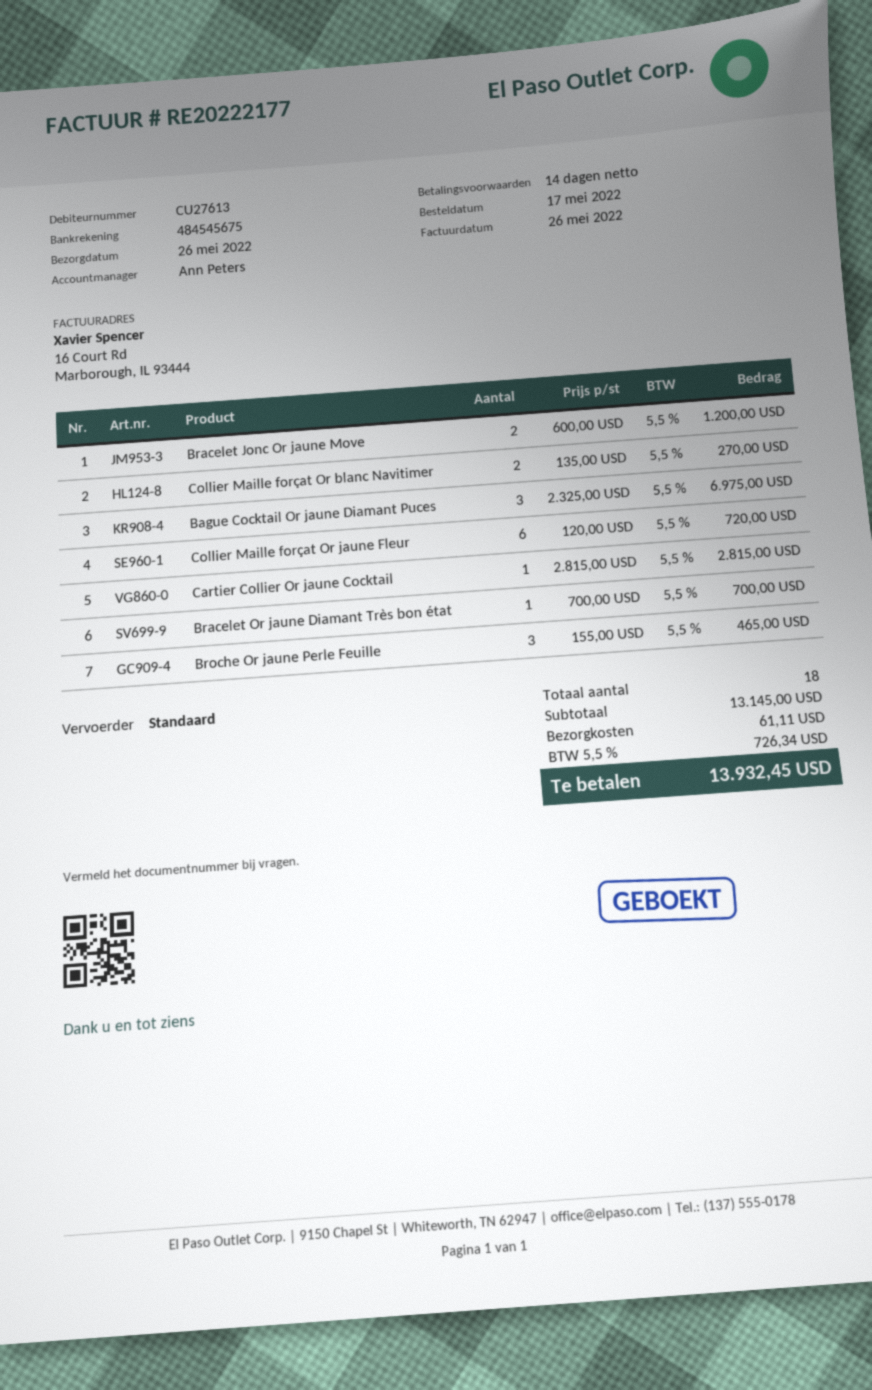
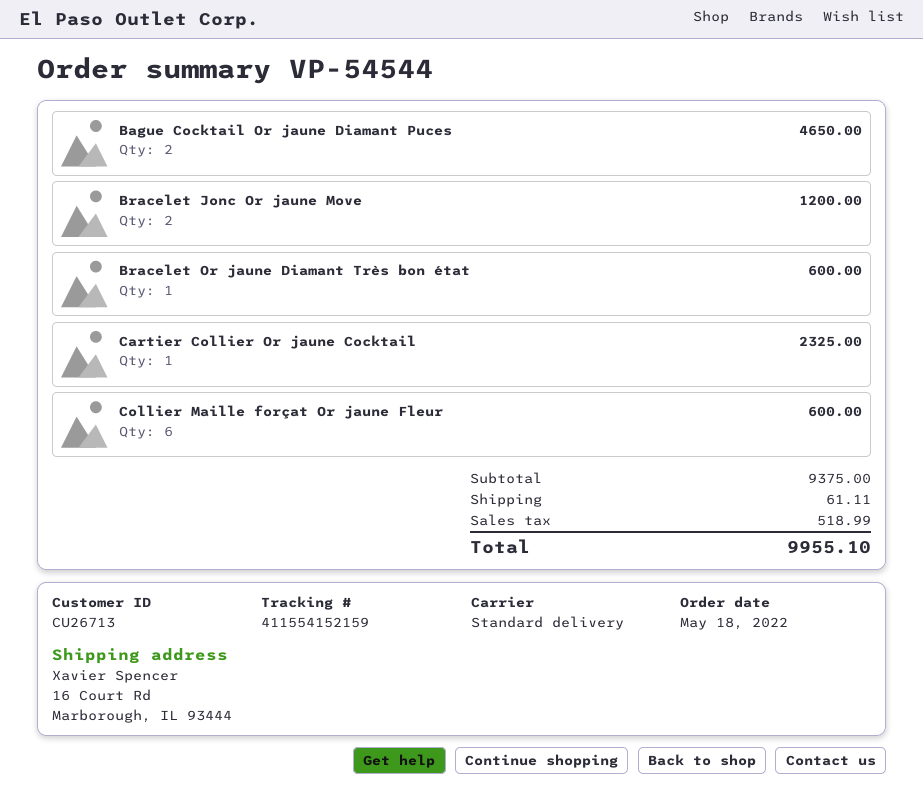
order date: 2022-05-17 -> 2022-05-18
customer number: CU27613 -> CU26713
Collier Maille forçat Or blanc Navitimer: 2 for 270.00 -> none
Bague Cocktail Or jaune Diamant Puces: 3 for 6975.00 -> 2 for 4650.00
Collier Maille forçat Or jaune Fleur: 6 for 720.00 -> 6 for 600.00
Cartier Collier Or jaune Cocktail: 1 for 2815.00 -> 1 for 2325.00
Bracelet Or jaune Diamant Très bon état: 1 for 700.00 -> 1 for 600.00
Broche Or jaune Perle Feuille: 3 for 465.00 -> none
subtotal: 13145.00 -> 9375.00
tax: 726.34 -> 518.99
total: 13932.45 -> 9955.10

